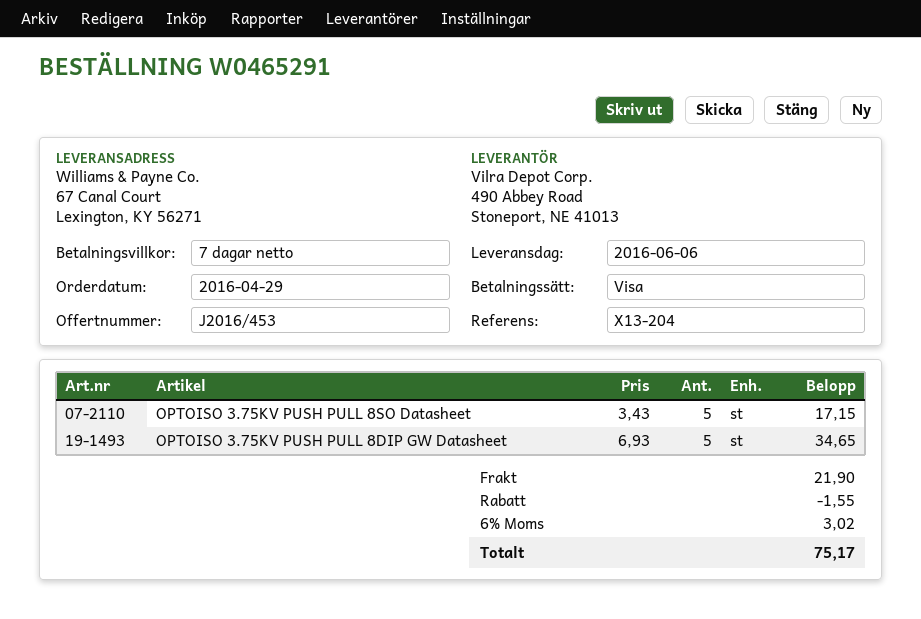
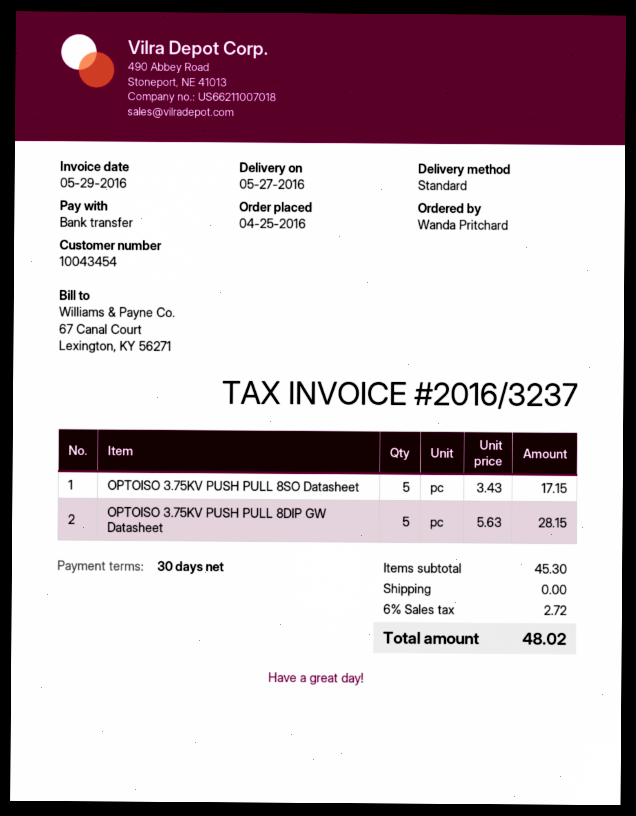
order date: 2016-04-29 -> 2016-04-25
delivery date: 2016-06-06 -> 2016-05-27
payment terms: 7 days -> 30 days
payment method: Visa -> bank transfer
OPTOISO 3.75KV PUSH PULL 8DIP GW Datasheet: 5 x 6.93 = 34.65 -> 5 x 5.63 = 28.15
discount: 1.55 -> none
shipping: 21.90 -> 0.00
tax: 6% = 3.02 -> 6% = 2.72
total: 75.17 -> 48.02

